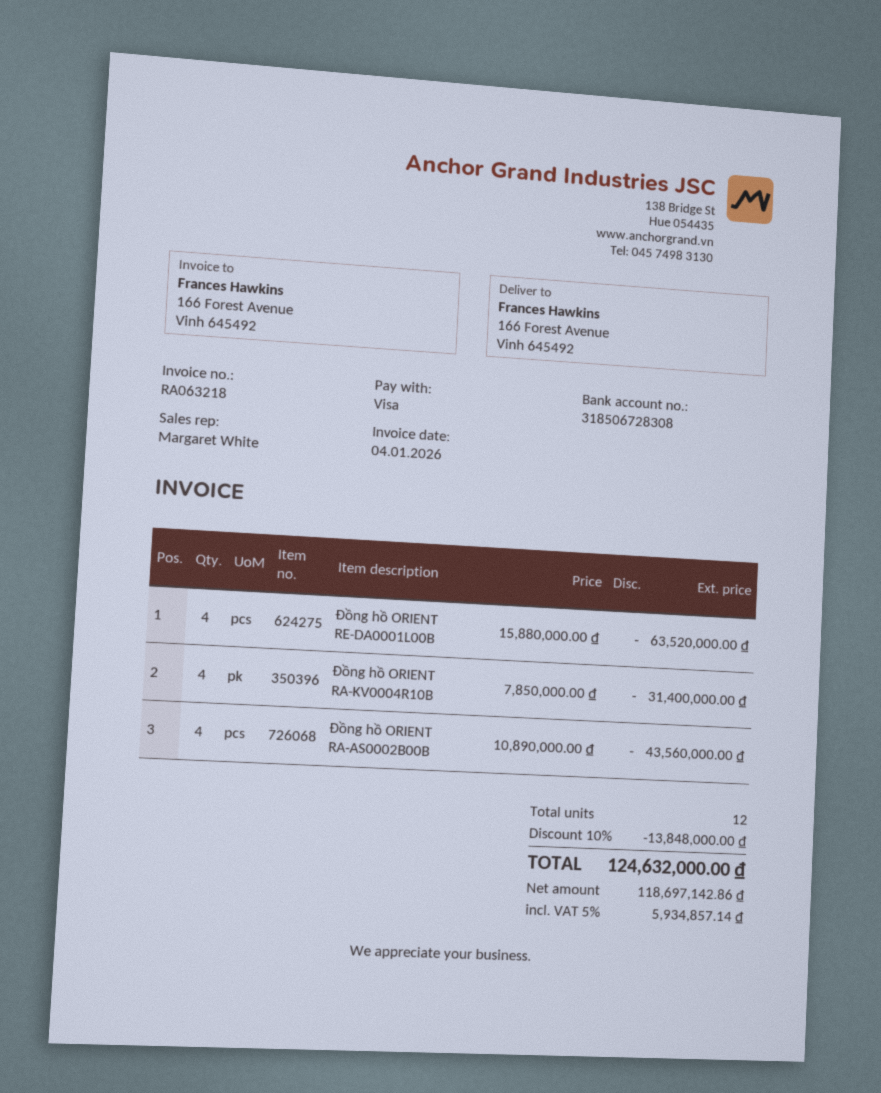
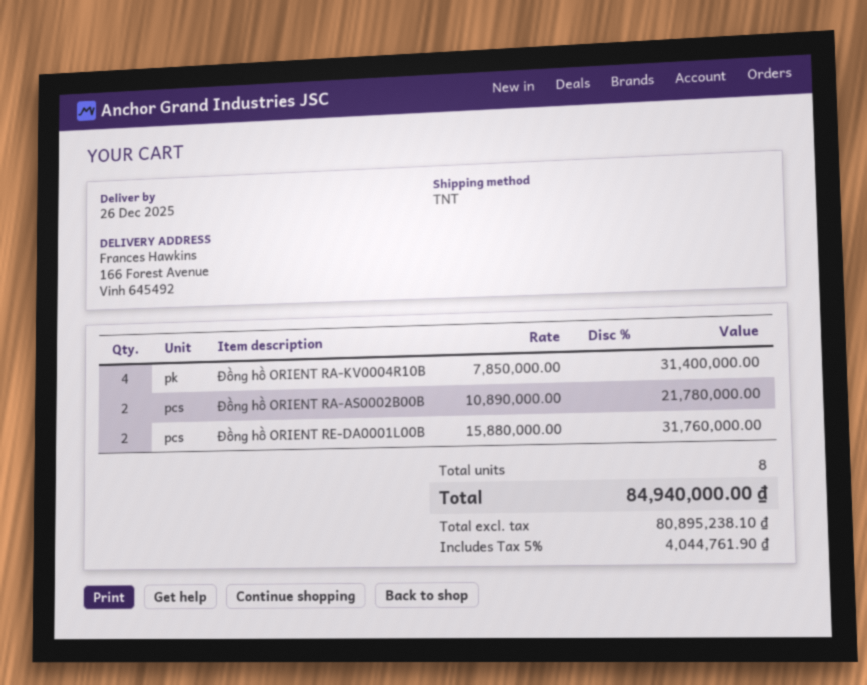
Đồng hồ ORIENT RE-DA0001L00B: 4 x 15880000.00 = 63520000.00 -> 2 x 15880000.00 = 31760000.00
Đồng hồ ORIENT RA-AS0002B00B: 4 x 10890000.00 = 43560000.00 -> 2 x 10890000.00 = 21780000.00
total quantity: 12 -> 8
discount: 10% = 13848000.00 -> none
net: 118697142.86 -> 80895238.10
tax: 5% = 5934857.14 -> 5% = 4044761.90
total: 124632000.00 -> 84940000.00

